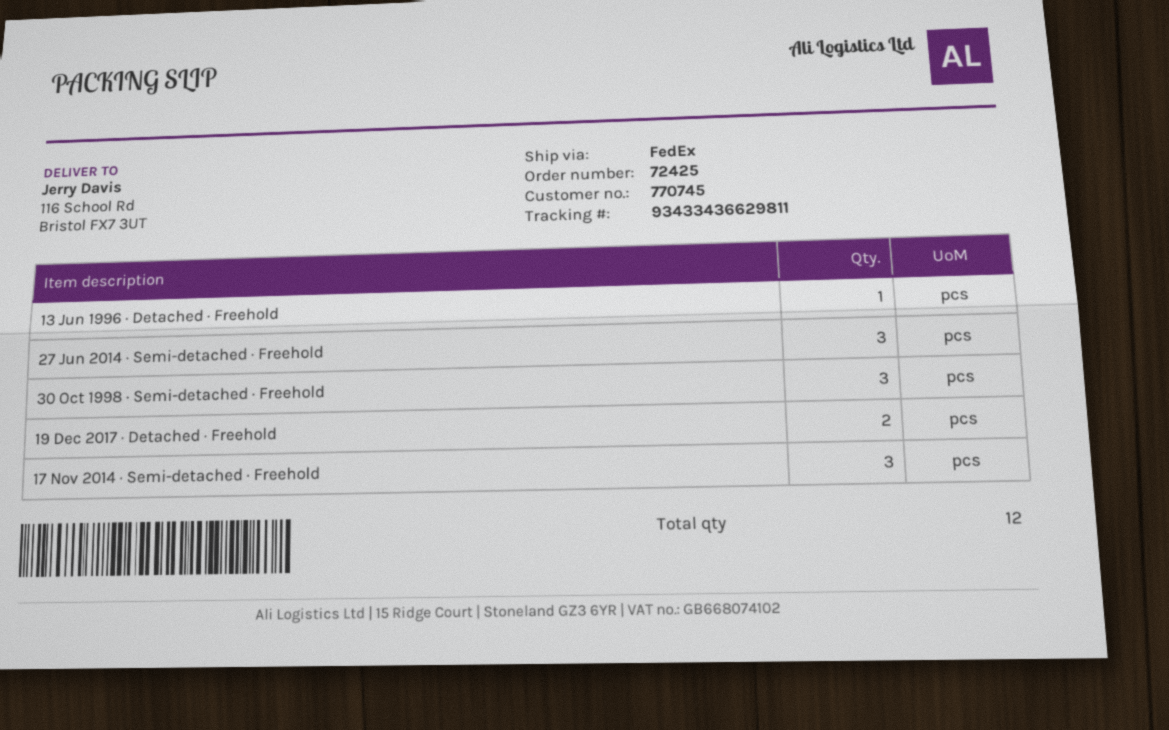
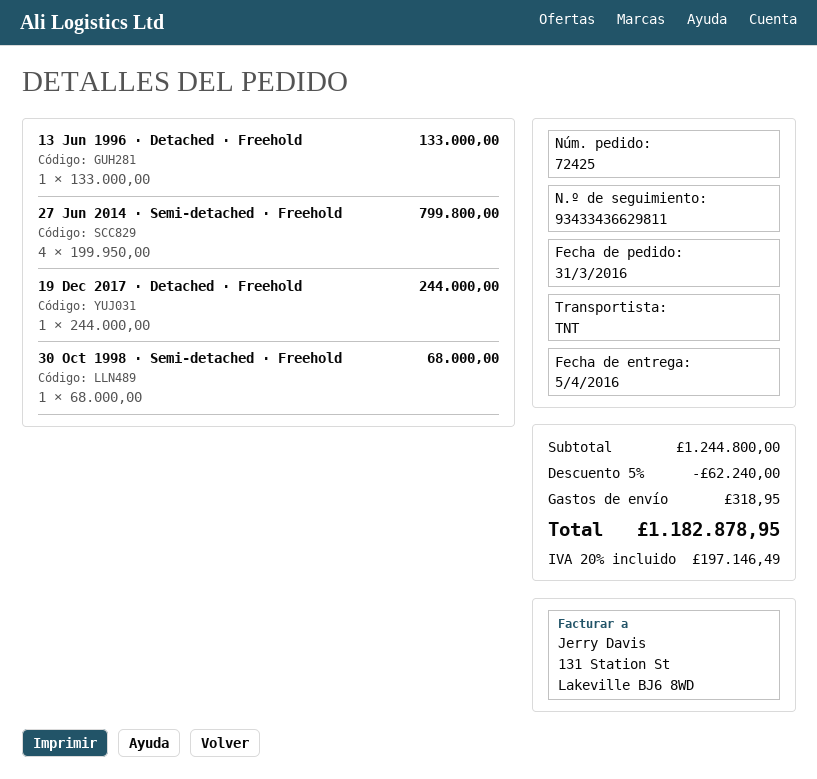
shipping method: FedEx -> TNT
27 Jun 2014 · Semi-detached · Freehold: 3 -> 4
30 Oct 1998 · Semi-detached · Freehold: 3 -> 1
19 Dec 2017 · Detached · Freehold: 2 -> 1
17 Nov 2014 · Semi-detached · Freehold: 3 -> none

